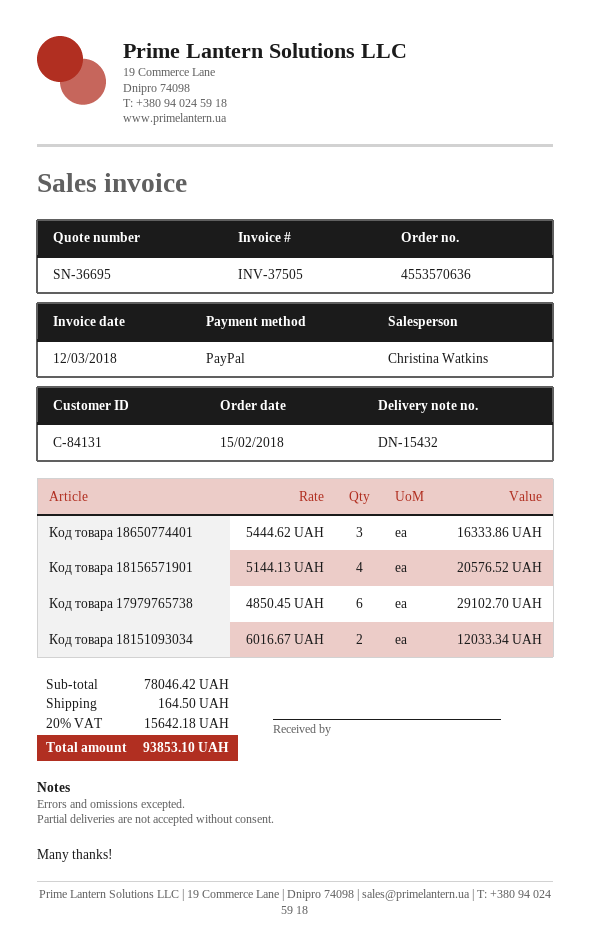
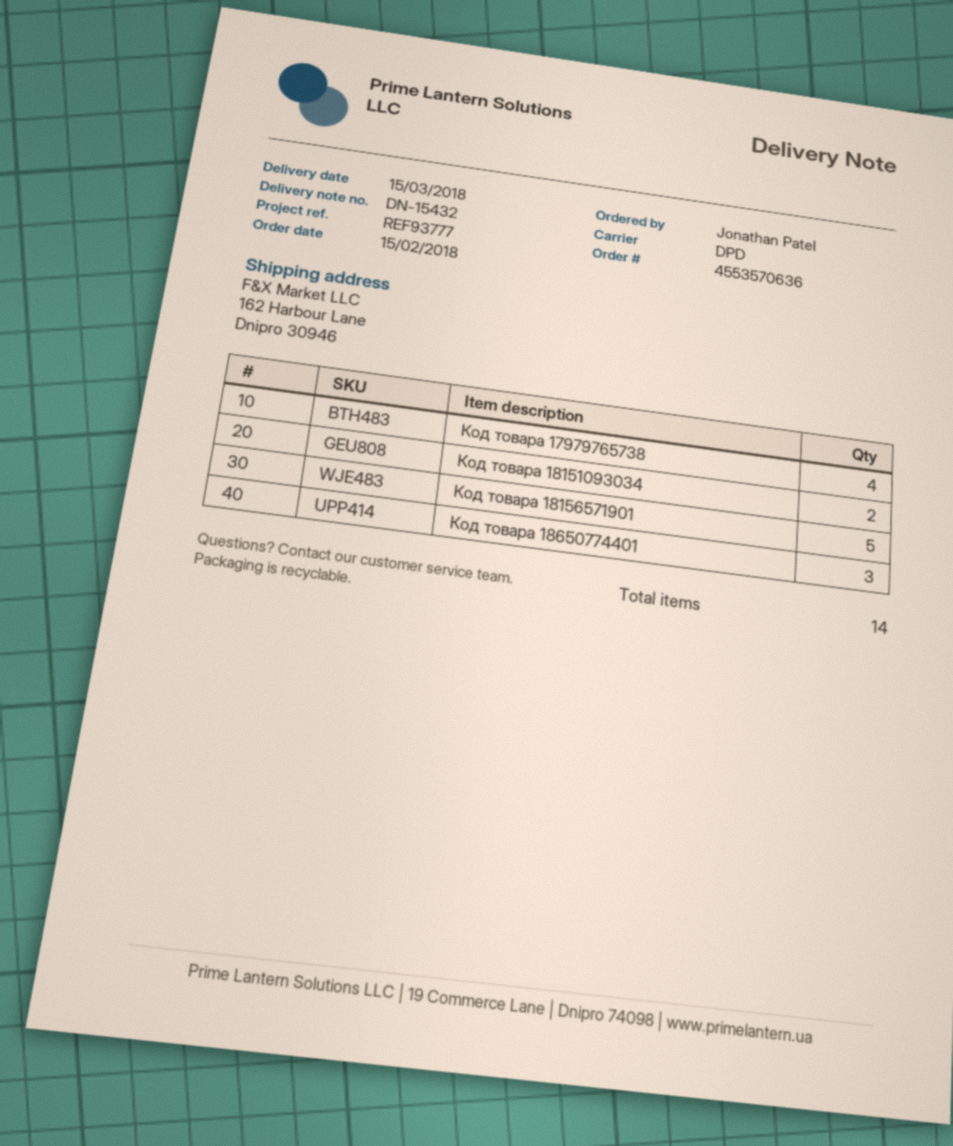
Код товара 18156571901: 4 -> 5
Код товара 17979765738: 6 -> 4

